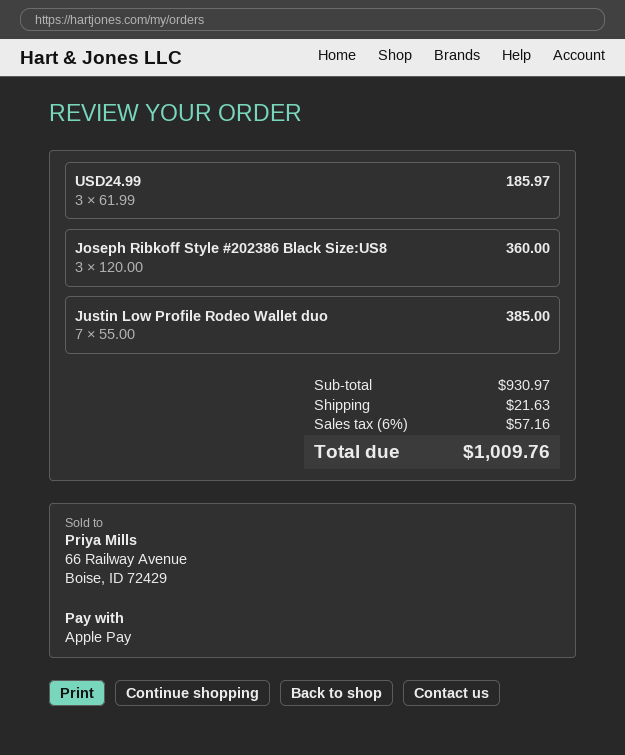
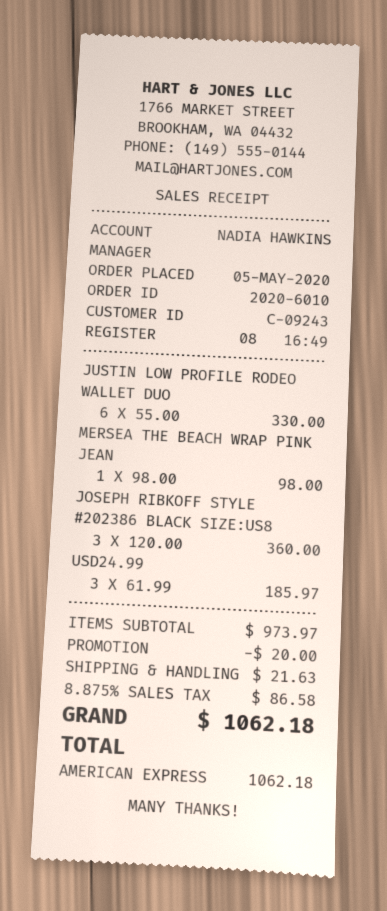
payment method: Apple Pay -> American Express
Justin Low Profile Rodeo Wallet duo: 7 x 55.00 = 385.00 -> 6 x 55.00 = 330.00
MERSEA THE BEACH WRAP PINK JEAN: none -> 1 x 98.00 = 98.00
subtotal: 930.97 -> 973.97
discount: none -> 20.00
tax: 6% = 57.16 -> 8.875% = 86.58
total: 1009.76 -> 1062.18

